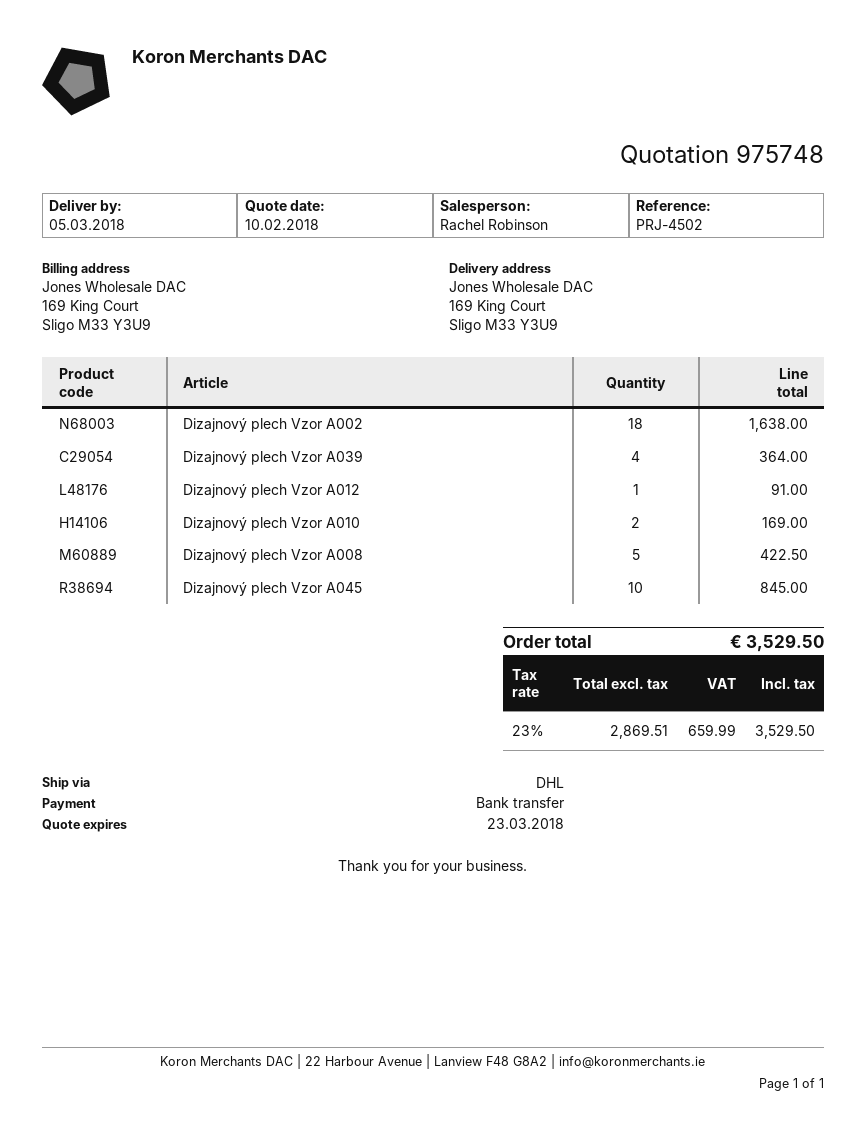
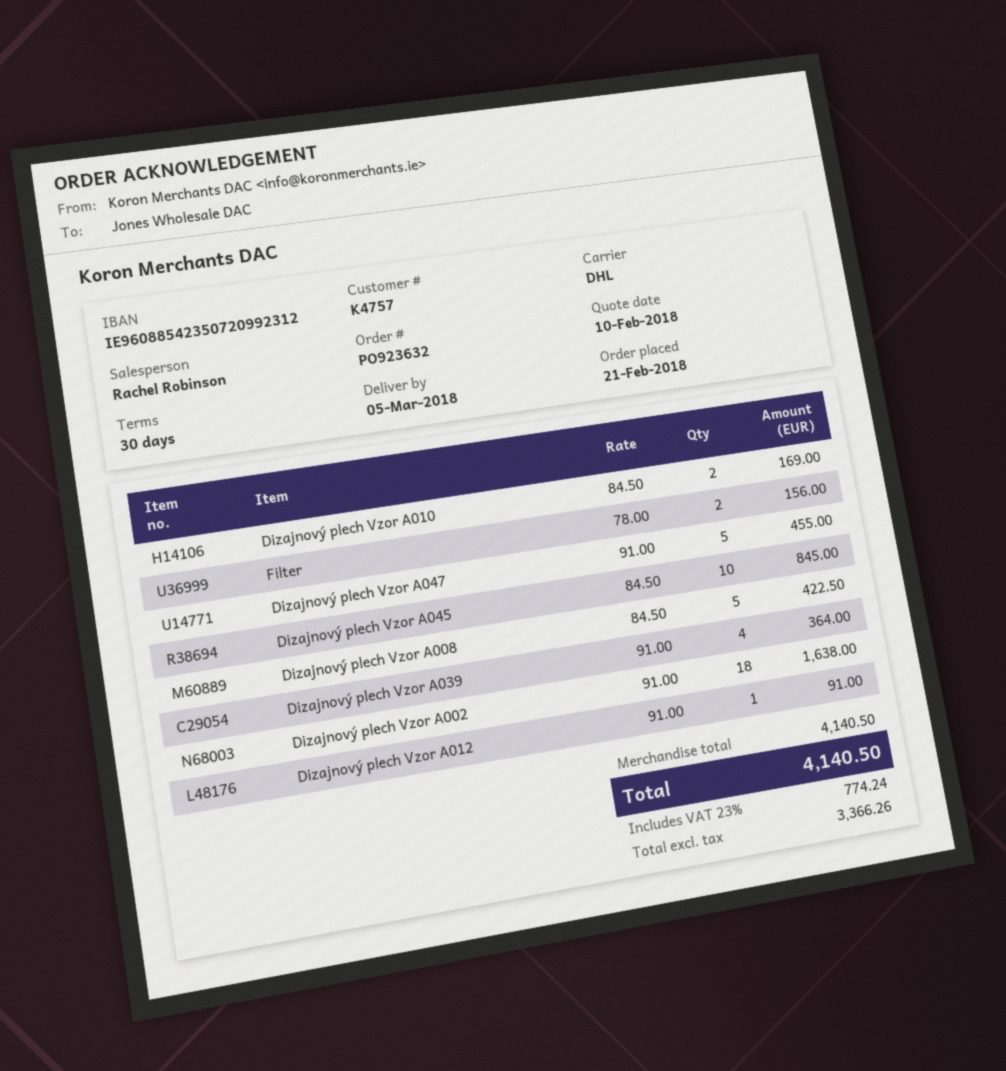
Filter: none -> 2 for 156.00
Dizajnový plech Vzor A047: none -> 5 for 455.00
net: 2869.51 -> 3366.26
tax: 23% = 659.99 -> 23% = 774.24
total: 3529.50 -> 4140.50

